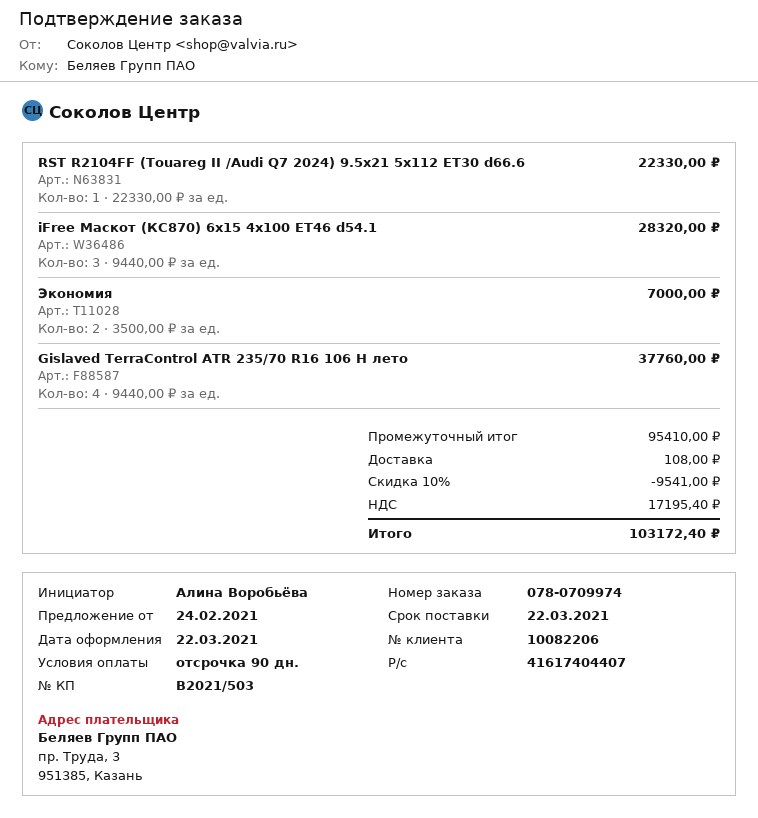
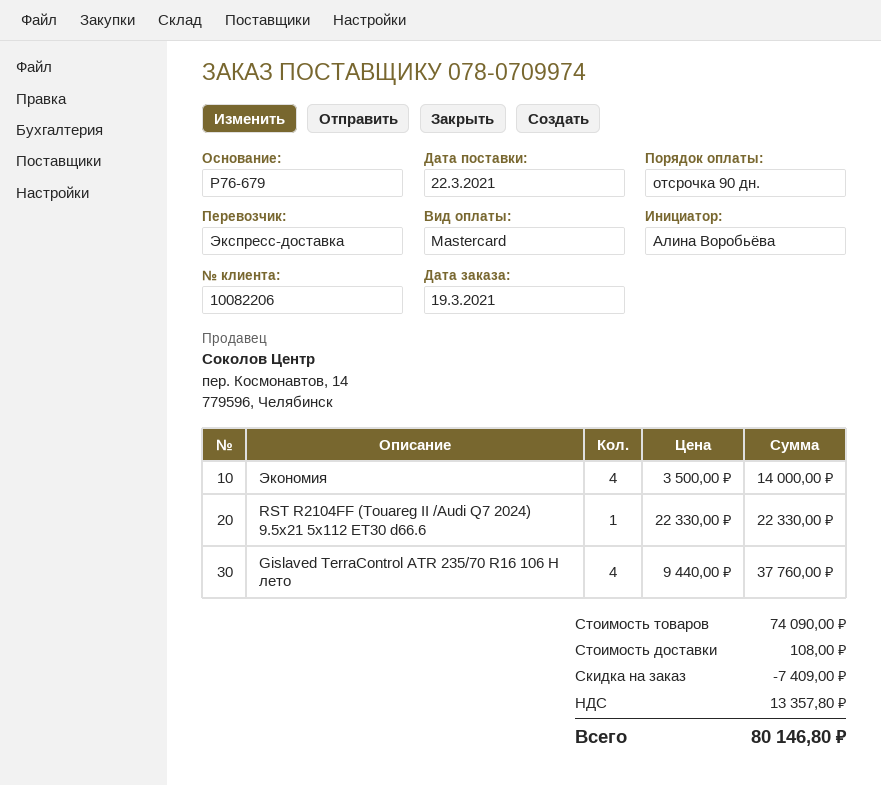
order date: 2021-03-22 -> 2021-03-19
iFree Маскот (КС870) 6x15 4x100 ET46 d54.1: 3 x 9440.00 = 28320.00 -> none
Экономия: 2 x 3500.00 = 7000.00 -> 4 x 3500.00 = 14000.00
subtotal: 95410.00 -> 74090.00
discount: 9541.00 -> 7409.00
tax: 17195.40 -> 13357.80
total: 103172.40 -> 80146.80

